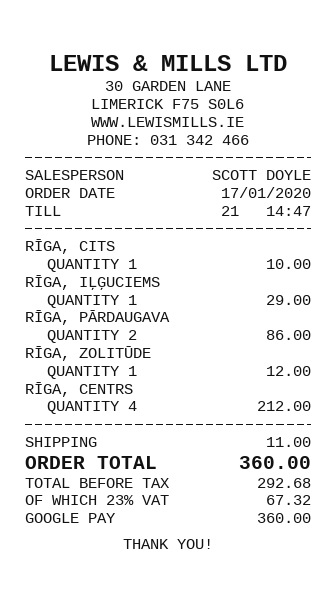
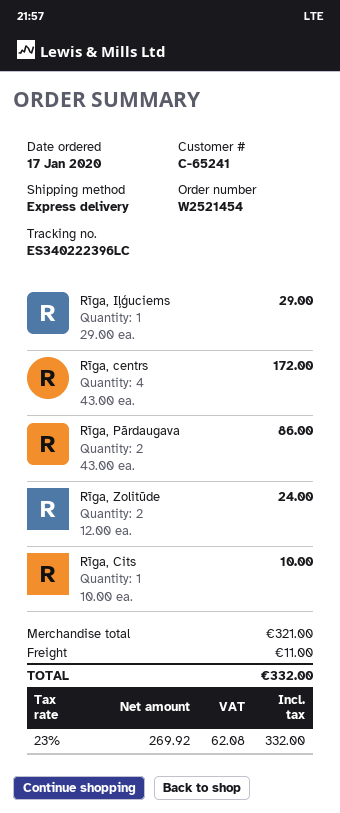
RĪGA, ZOLITŪDE: 1 for 12.00 -> 2 for 24.00
RĪGA, CENTRS: 4 for 212.00 -> 4 for 172.00
net: 292.68 -> 269.92
tax: 23% = 67.32 -> 23% = 62.08
total: 360.00 -> 332.00

